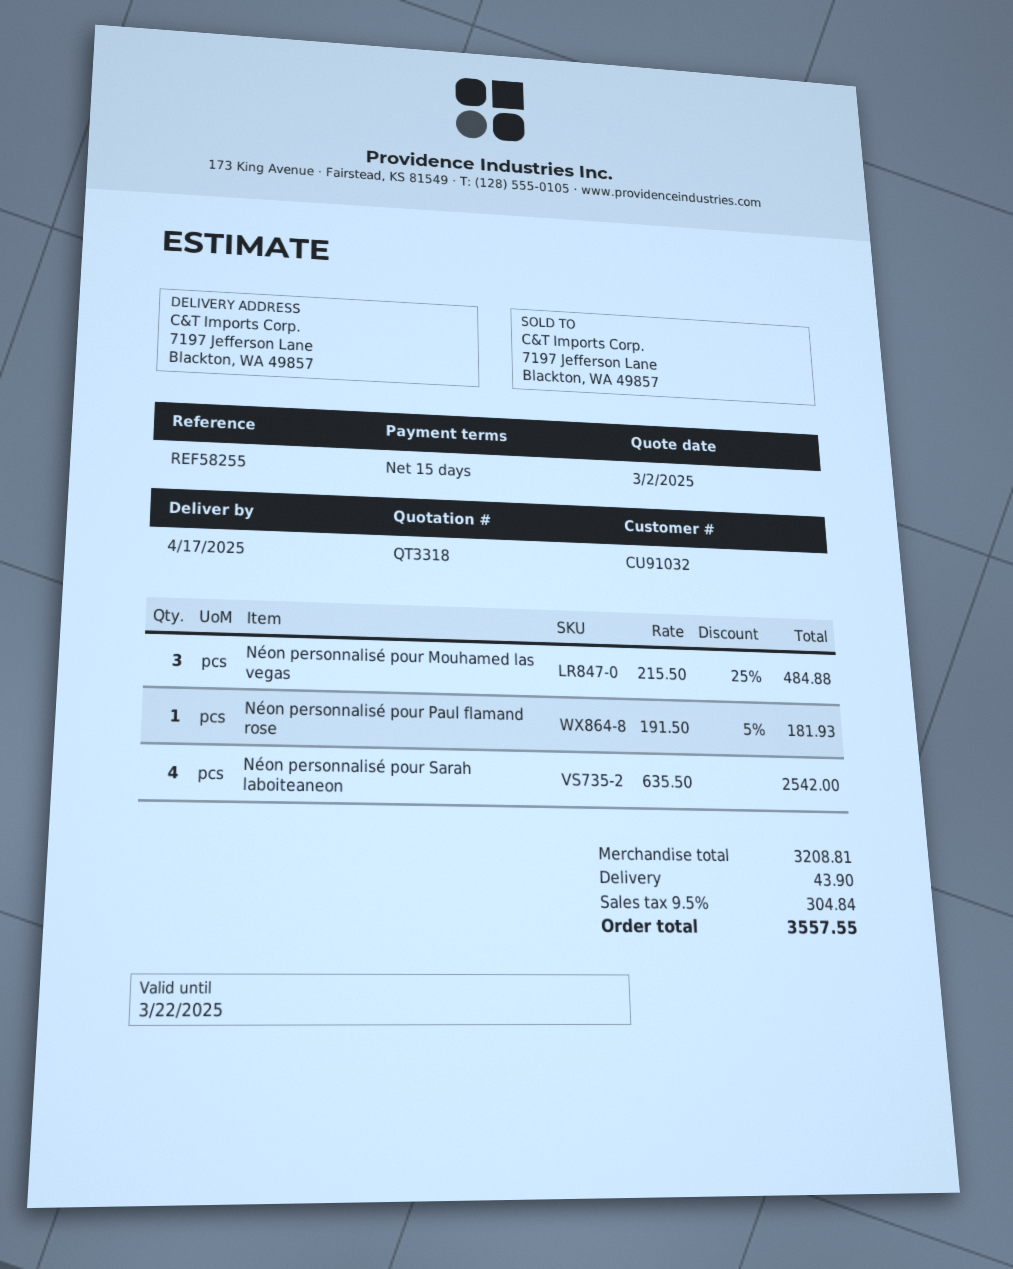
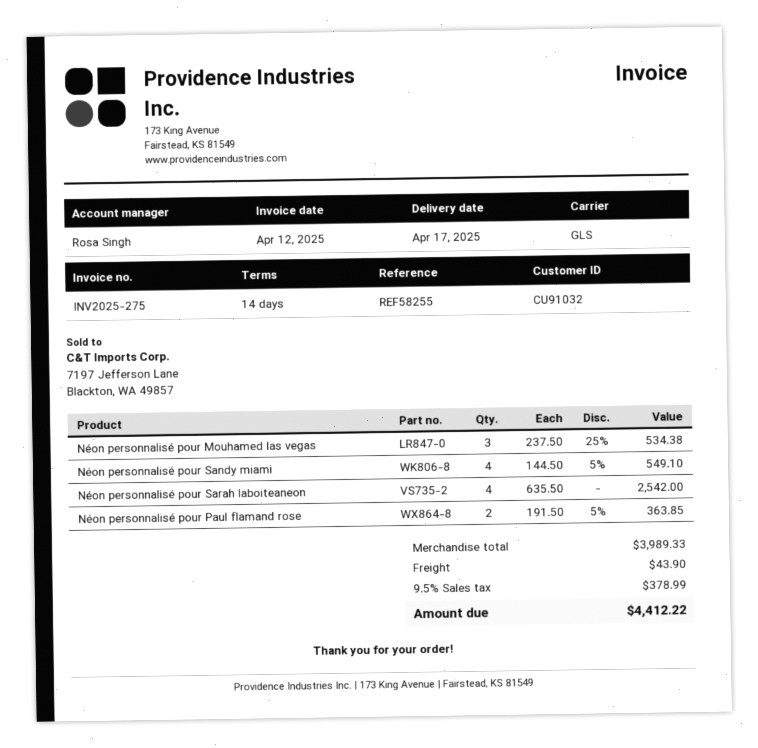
payment terms: 15 days -> 14 days
Néon personnalisé pour Mouhamed las vegas: 3 x 215.50 - 25% = 484.88 -> 3 x 237.50 - 25% = 534.38
Néon personnalisé pour Paul flamand rose: 1 x 191.50 - 5% = 181.93 -> 2 x 191.50 - 5% = 363.85
Néon personnalisé pour Sandy miami: none -> 4 x 144.50 - 5% = 549.10
subtotal: 3208.81 -> 3989.33
tax: 9.5% = 304.84 -> 9.5% = 378.99
total: 3557.55 -> 4412.22

